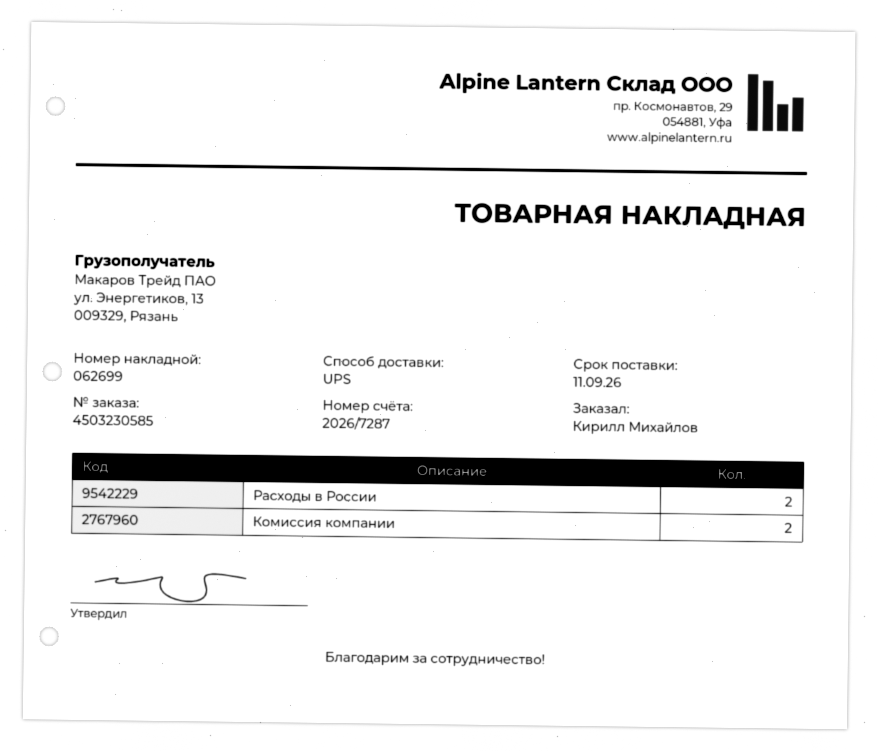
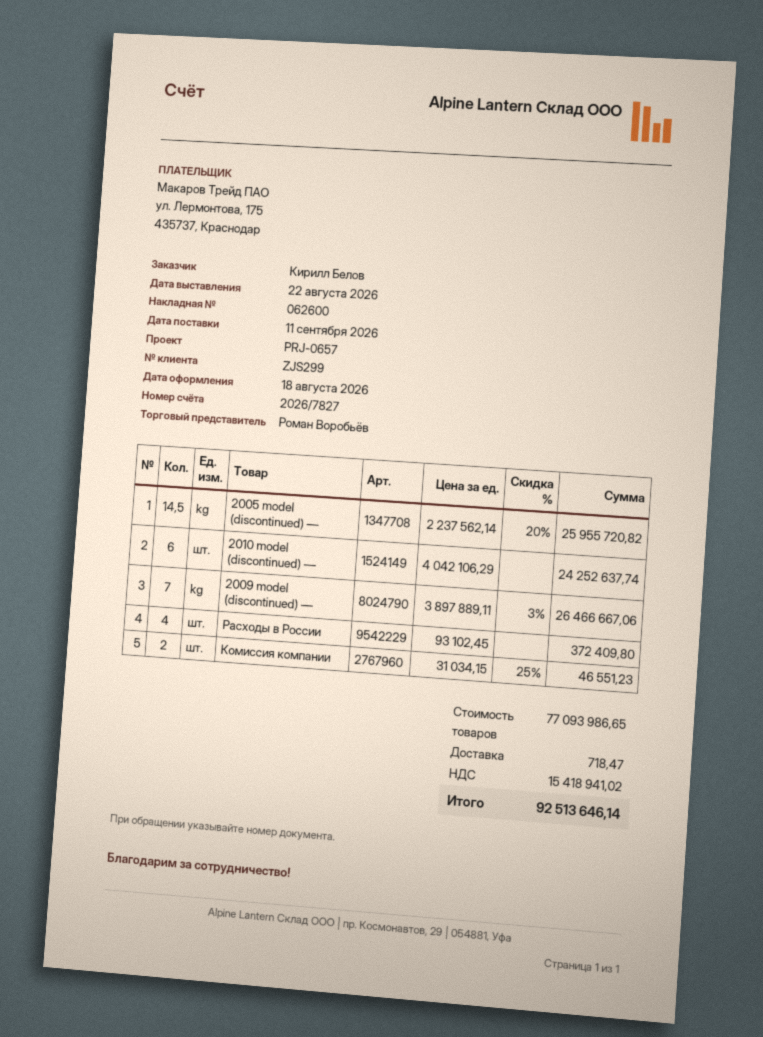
delivery note number: 062699 -> 062600
invoice number: 2026/7287 -> 2026/7827
ordered by: Кирилл Михайлов -> Кирилл Белов
Расходы в России: 2 -> 4
2005 model (discontinued) —: none -> 14.5
2010 model (discontinued) —: none -> 6
2009 model (discontinued) —: none -> 7

